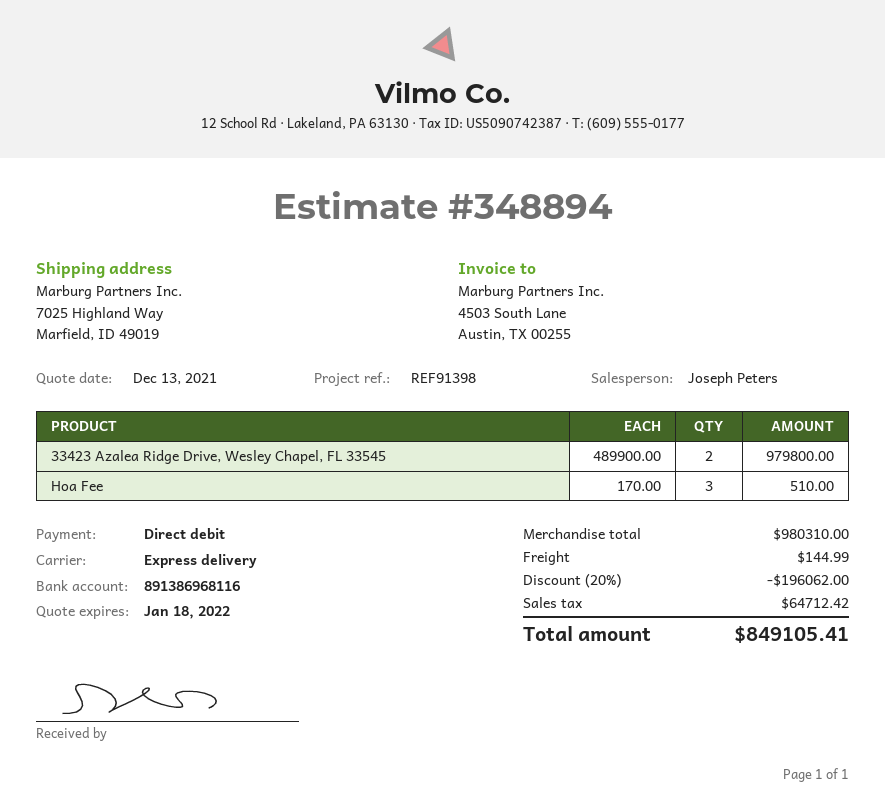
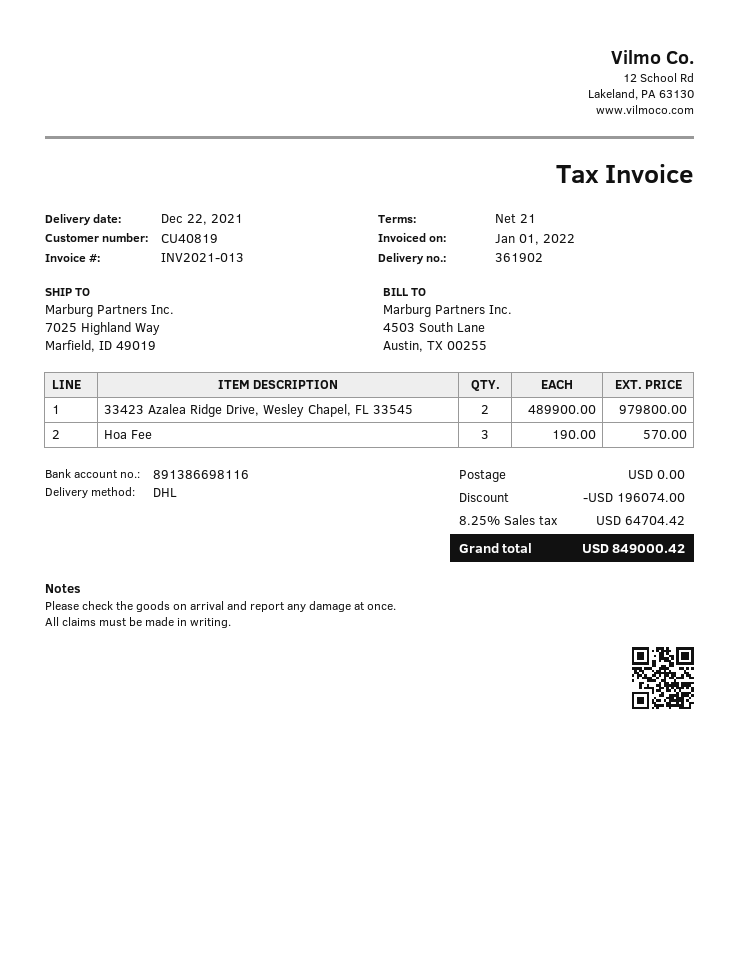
bank account: 891386968116 -> 891386698116
shipping method: express -> DHL
Hoa Fee: 3 x 170.00 = 510.00 -> 3 x 190.00 = 570.00
discount: 196062.00 -> 196074.00
shipping: 144.99 -> 0.00
tax: 64712.42 -> 64704.42
total: 849105.41 -> 849000.42

